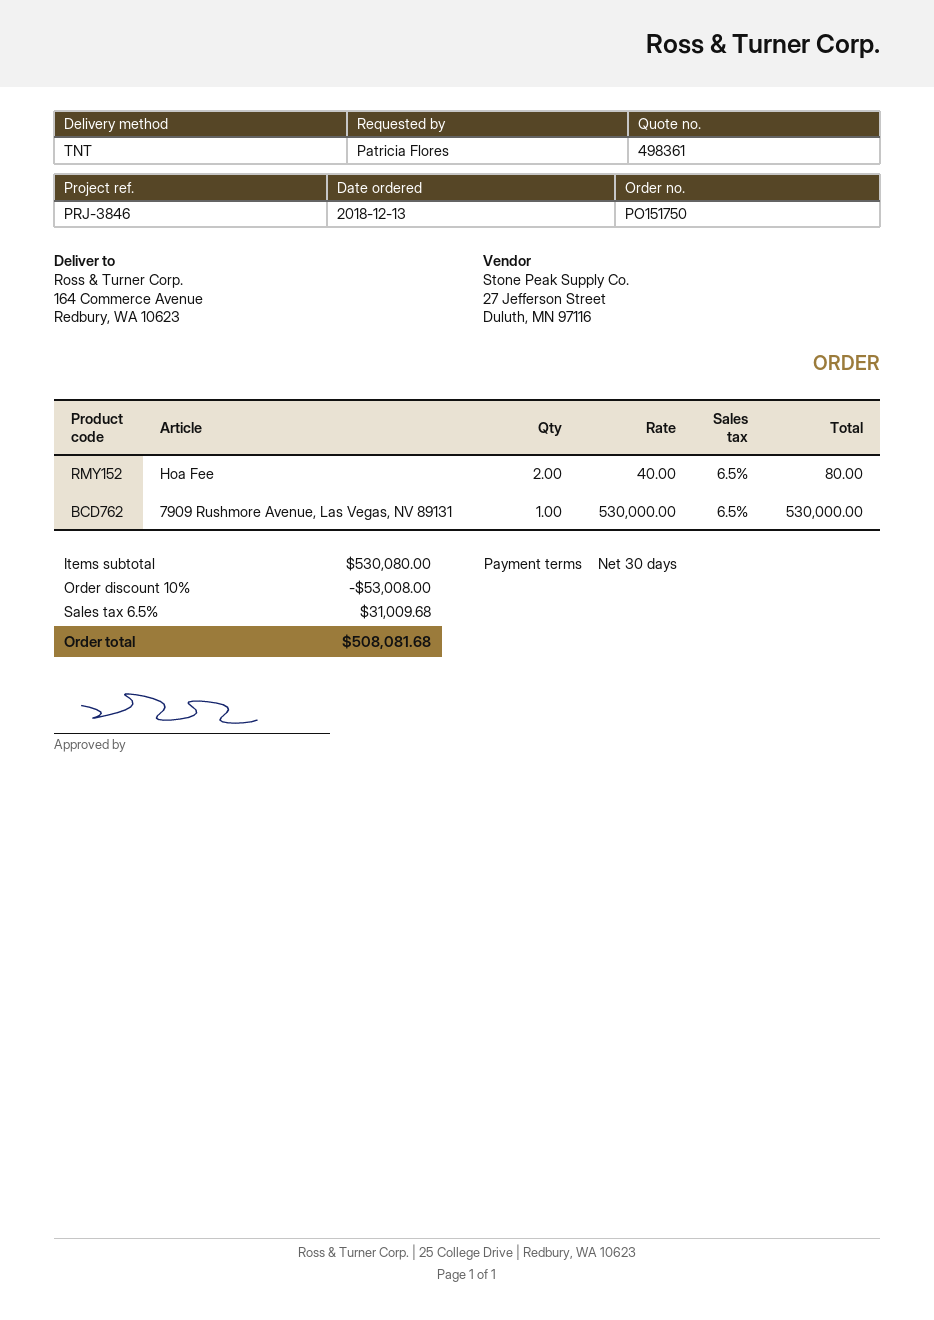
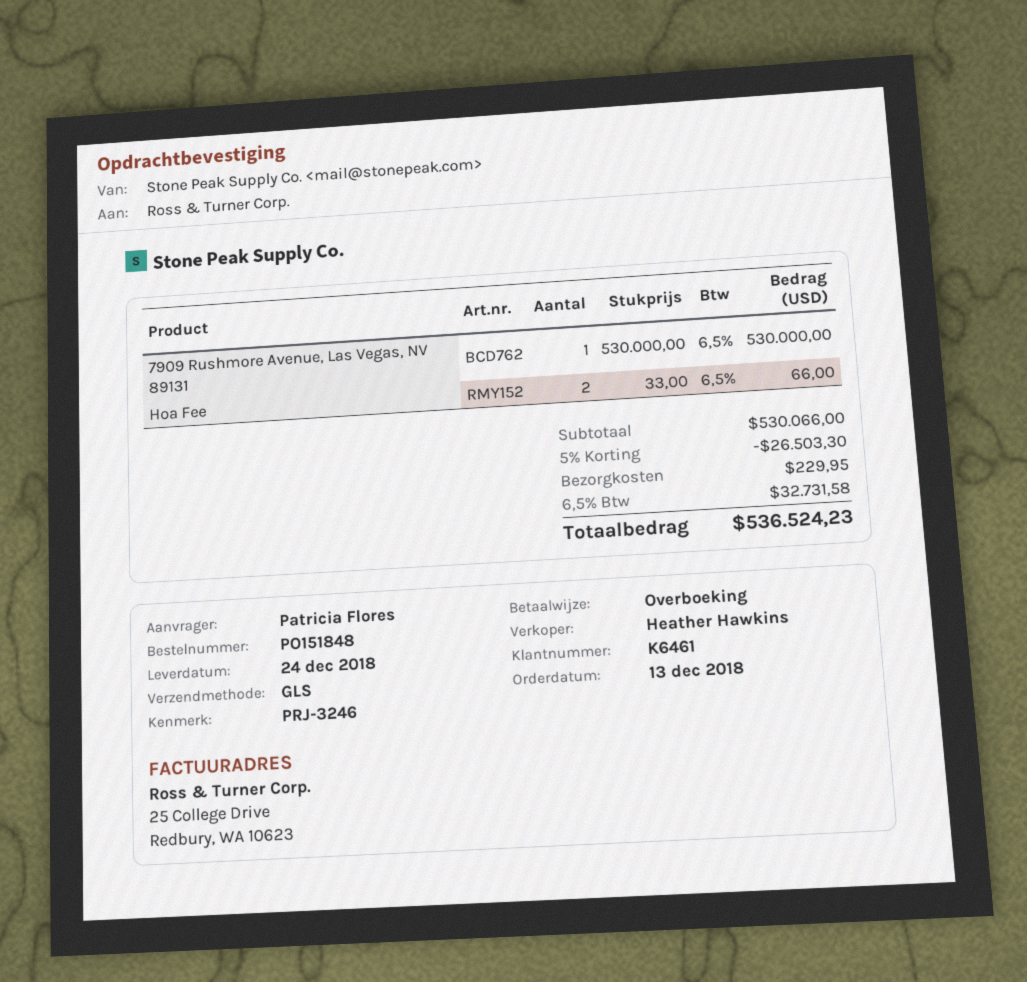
order number: PO151750 -> PO151848
reference: PRJ-3846 -> PRJ-3246
shipping method: TNT -> GLS
Hoa Fee: 2 x 40.00 = 80.00 -> 2 x 33.00 = 66.00
subtotal: 530080.00 -> 530066.00
discount: 10% = 53008.00 -> 5% = 26503.30
shipping: none -> 229.95
tax: 6.5% = 31009.68 -> 6.5% = 32731.58
total: 508081.68 -> 536524.23

